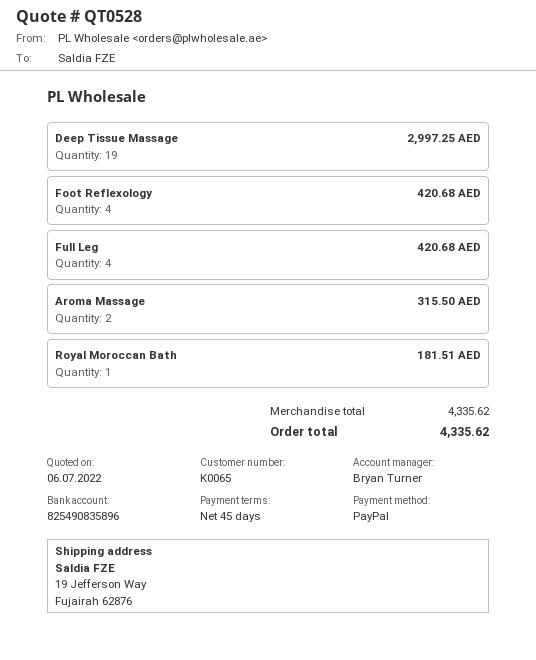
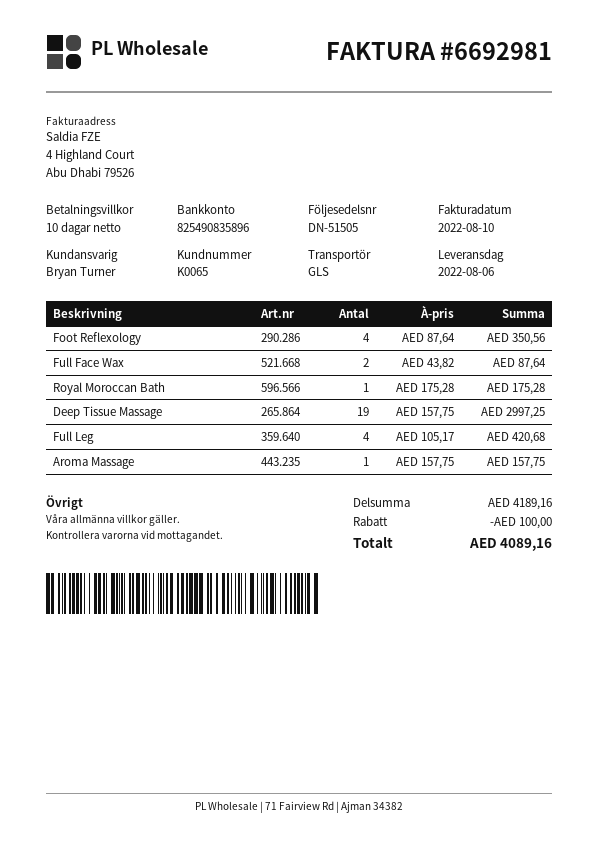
payment terms: 45 days -> 10 days
Foot Reflexology: 4 for 420.68 -> 4 for 350.56
Aroma Massage: 2 for 315.50 -> 1 for 157.75
Royal Moroccan Bath: 1 for 181.51 -> 1 for 175.28
Full Face Wax: none -> 2 for 87.64
subtotal: 4335.62 -> 4189.16
discount: none -> 100.00
total: 4335.62 -> 4089.16

